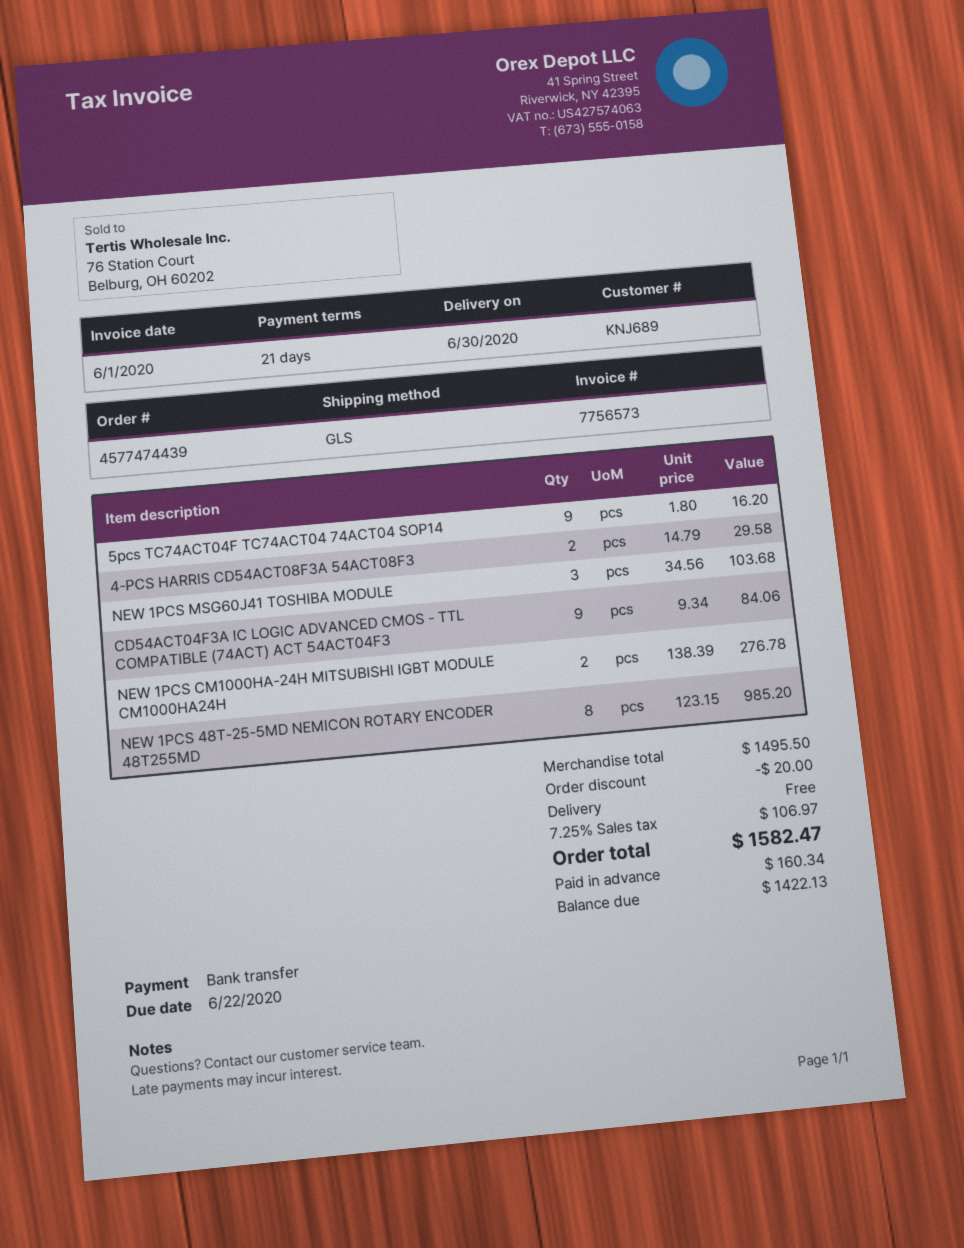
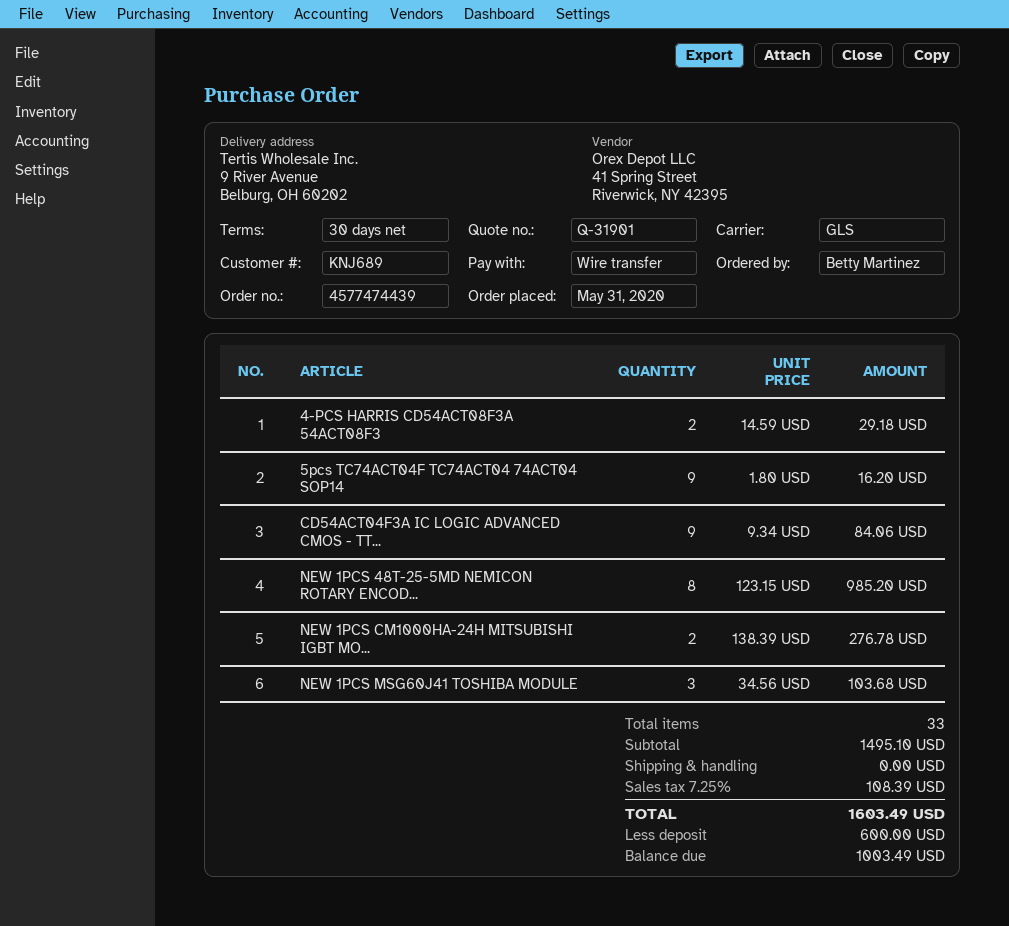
payment terms: 21 days -> 30 days
4-PCS HARRIS CD54ACT08F3A 54ACT08F3: 2 x 14.79 = 29.58 -> 2 x 14.59 = 29.18
subtotal: 1495.50 -> 1495.10
discount: 20.00 -> none
tax: 7.25% = 106.97 -> 7.25% = 108.39
total: 1582.47 -> 1603.49
deposit: 160.34 -> 600.00
balance: 1422.13 -> 1003.49

